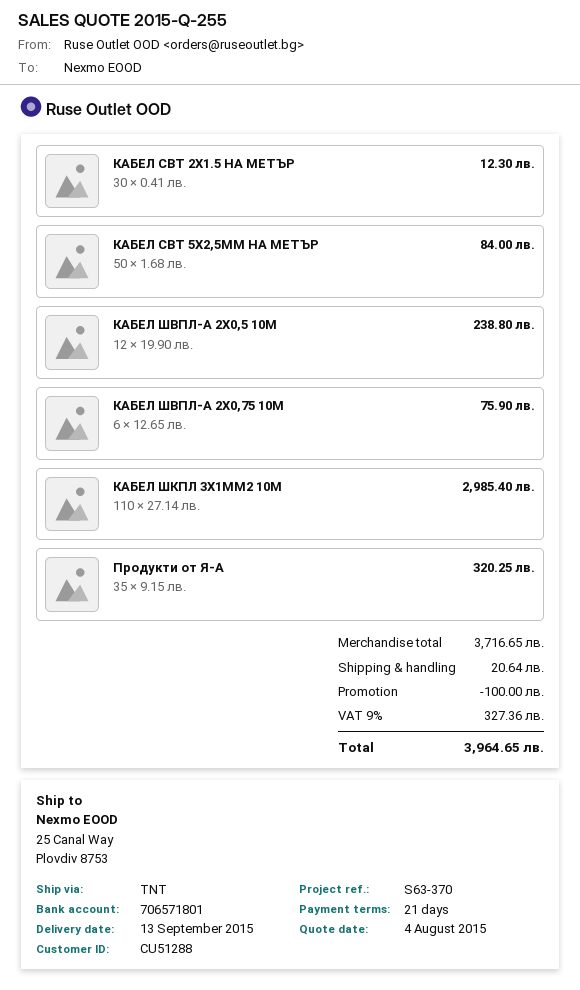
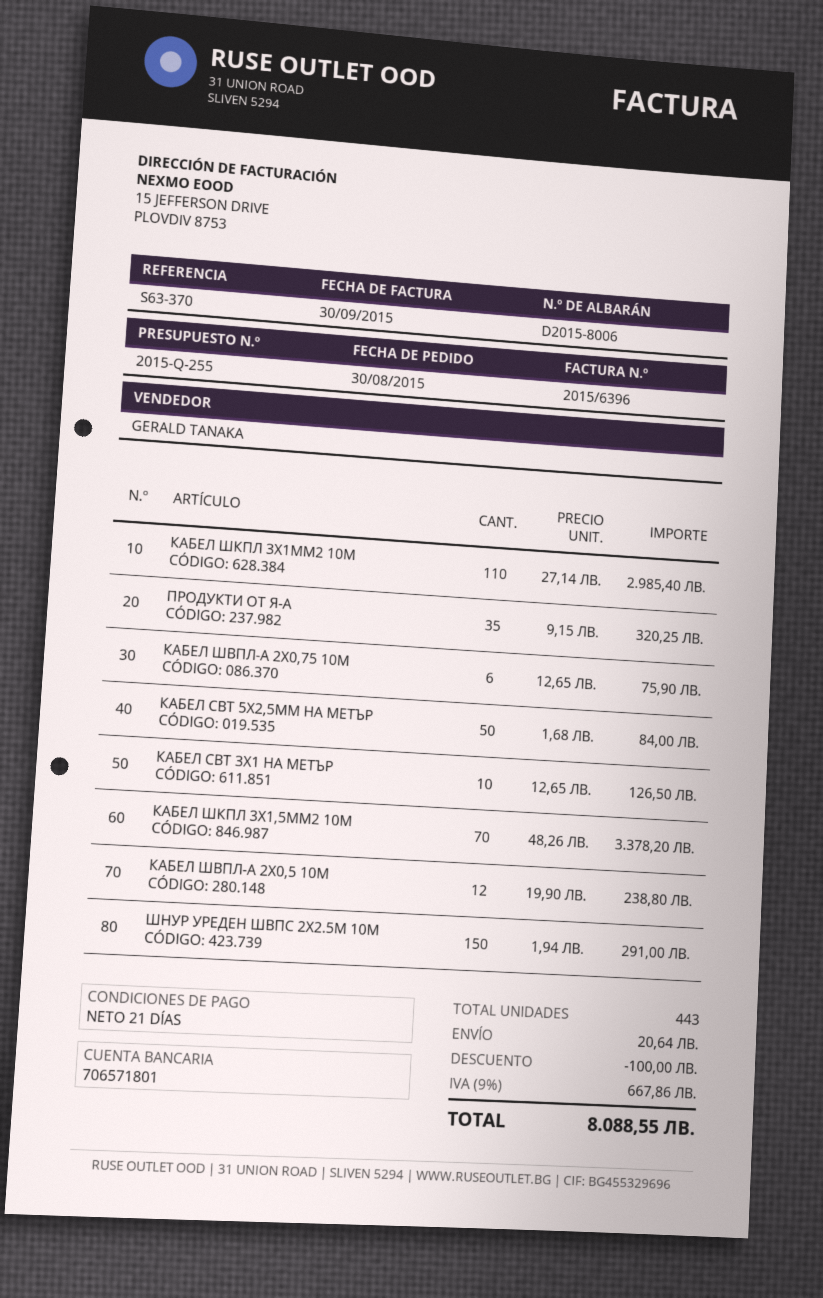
КАБЕЛ СВТ 2Х1.5 НА МЕТЪР: 30 x 0.41 = 12.30 -> none
КАБЕЛ СВТ 3Х1 НА МЕТЪР: none -> 10 x 12.65 = 126.50
КАБЕЛ ШКПЛ 3Х1,5ММ2 10М: none -> 70 x 48.26 = 3378.20
ШНУР УРЕДЕН ШВПС 2Х2.5М 10М: none -> 150 x 1.94 = 291.00
tax: 9% = 327.36 -> 9% = 667.86
total: 3964.65 -> 8088.55

